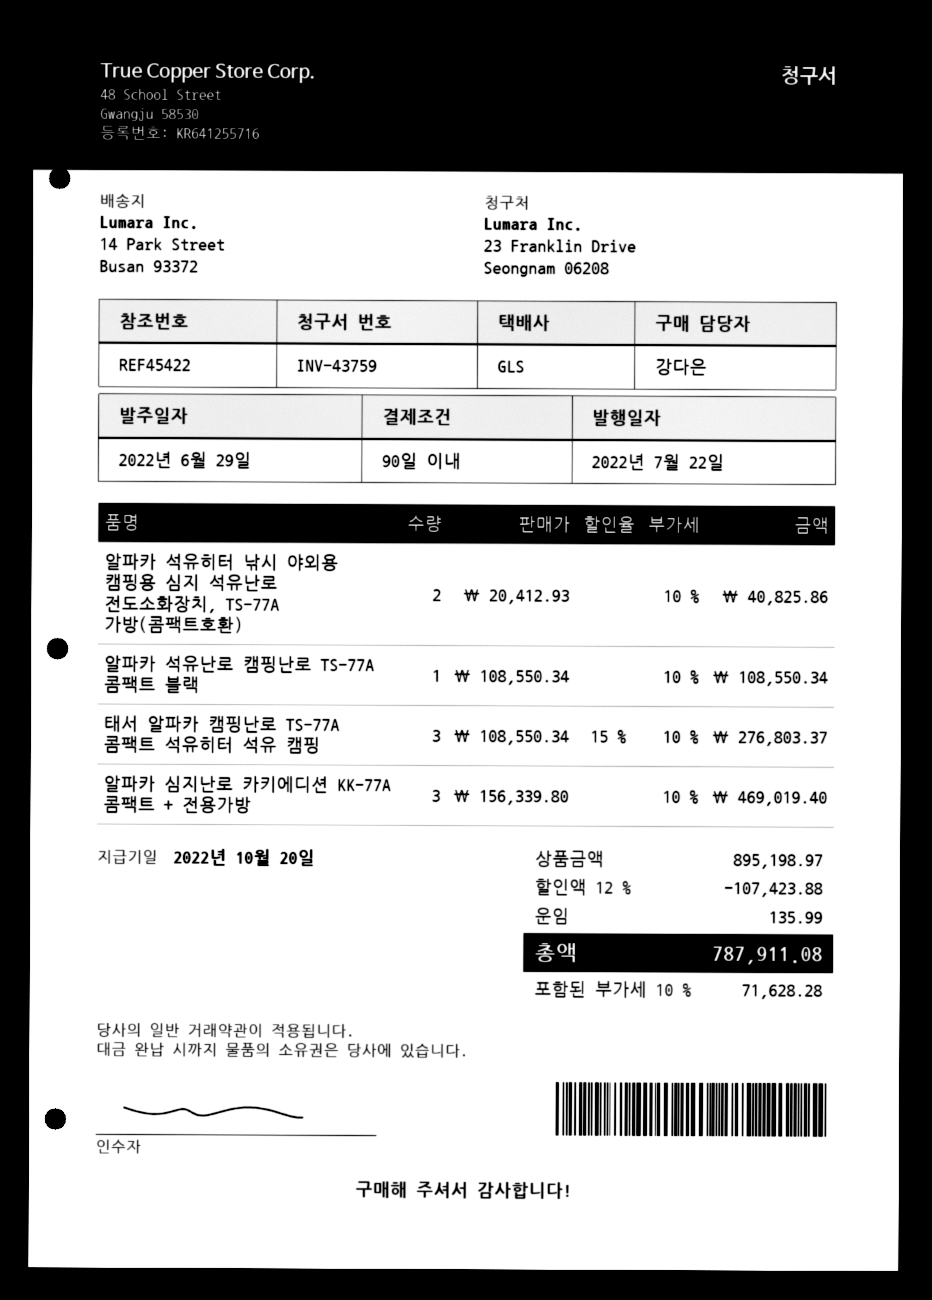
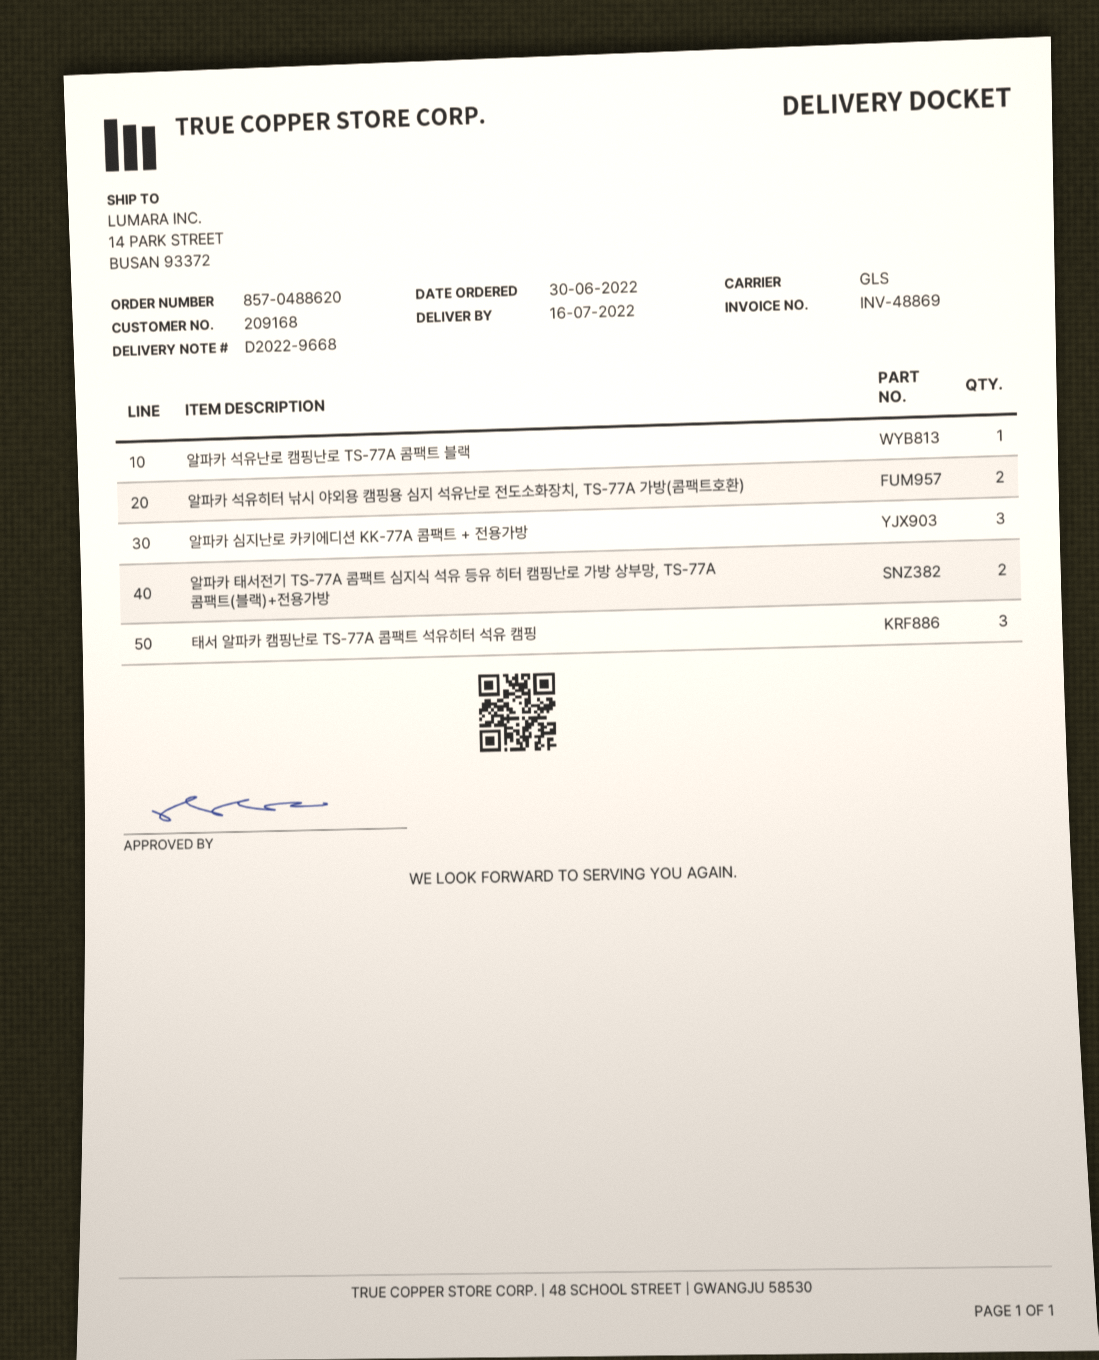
order date: 2022-06-29 -> 2022-06-30
invoice number: INV-43759 -> INV-48869
알파카 태서전기 TS-77A 콤팩트 심지식 석유 등유 히터 캠핑난로 가방 상부망, TS-77A 콤팩트(블랙)+전용가방: none -> 2

